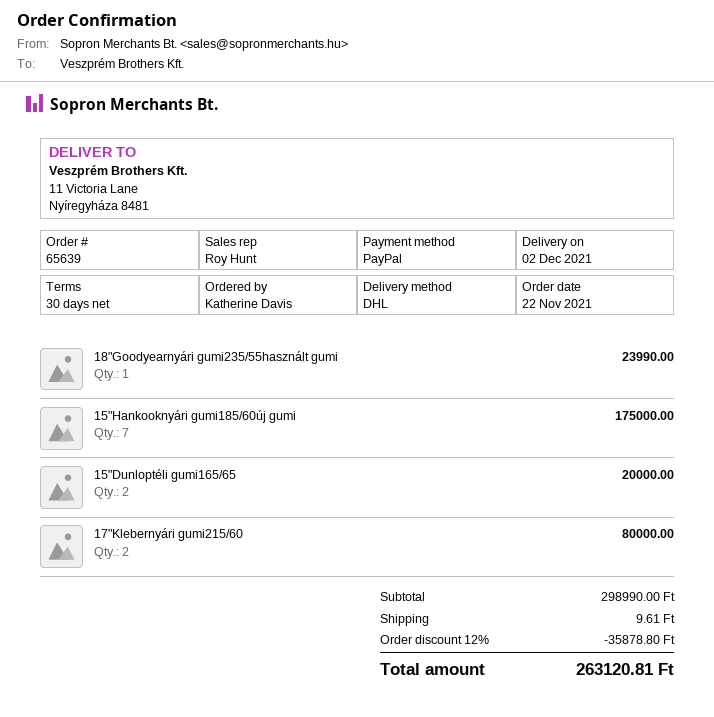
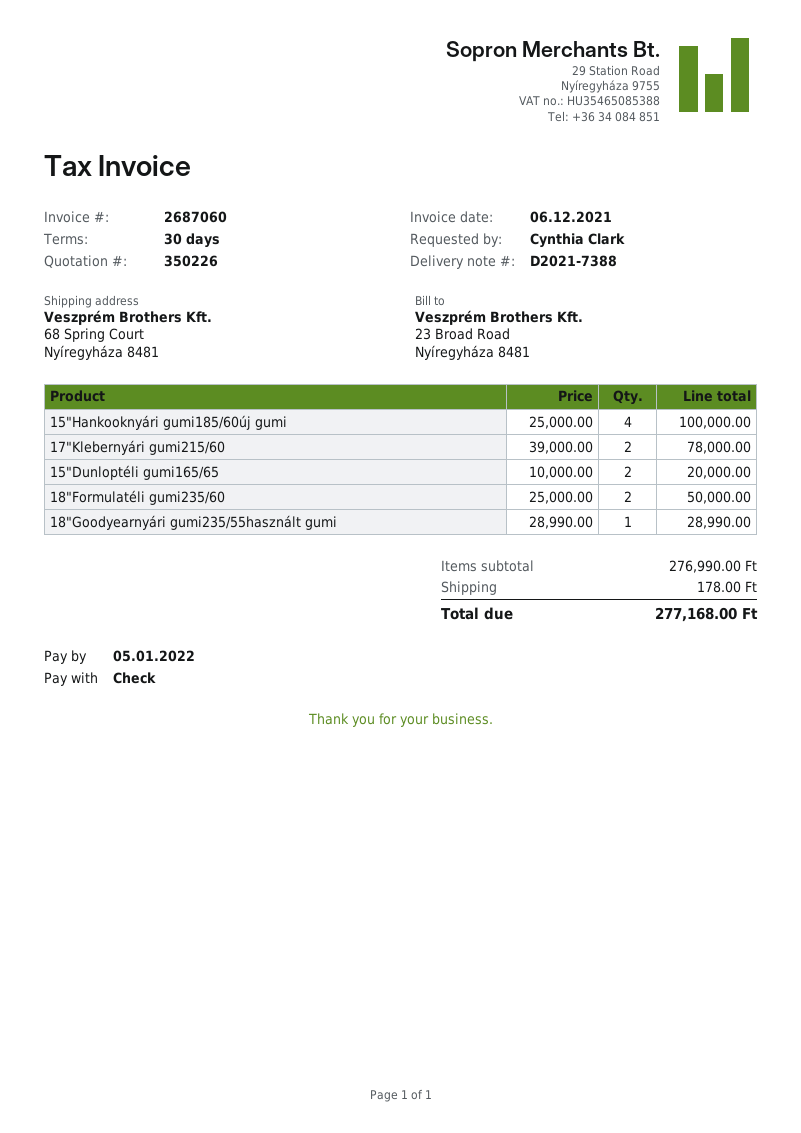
ordered by: Katherine Davis -> Cynthia Clark
payment method: PayPal -> cheque
ship to: 11 Victoria Lane, Nyíregyháza 8481 -> 68 Spring Court, Nyíregyháza 8481
18"Goodyearnyári gumi235/55használt gumi: 1 for 23990.00 -> 1 for 28990.00
15"Hankooknyári gumi185/60új gumi: 7 for 175000.00 -> 4 for 100000.00
17"Klebernyári gumi215/60: 2 for 80000.00 -> 2 for 78000.00
18"Formulatéli gumi235/60: none -> 2 for 50000.00
subtotal: 298990.00 -> 276990.00
discount: 12% = 35878.80 -> none
shipping: 9.61 -> 178.00
total: 263120.81 -> 277168.00

